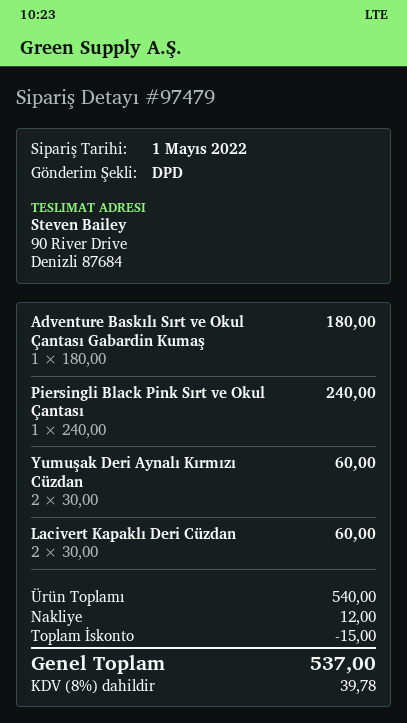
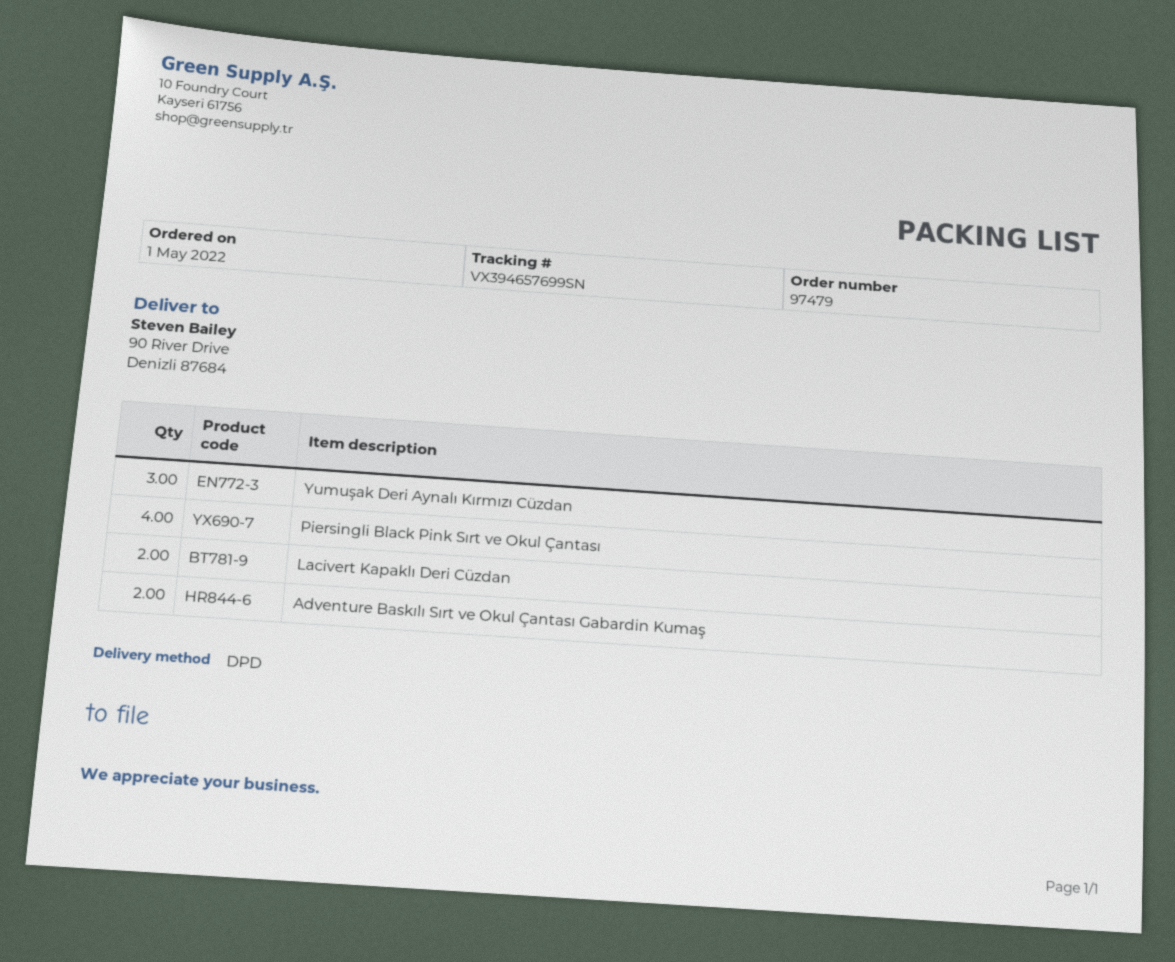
Adventure Baskılı Sırt ve Okul Çantası Gabardin Kumaş: 1 -> 2
Piersingli Black Pink Sırt ve Okul Çantası: 1 -> 4
Yumuşak Deri Aynalı Kırmızı Cüzdan: 2 -> 3

